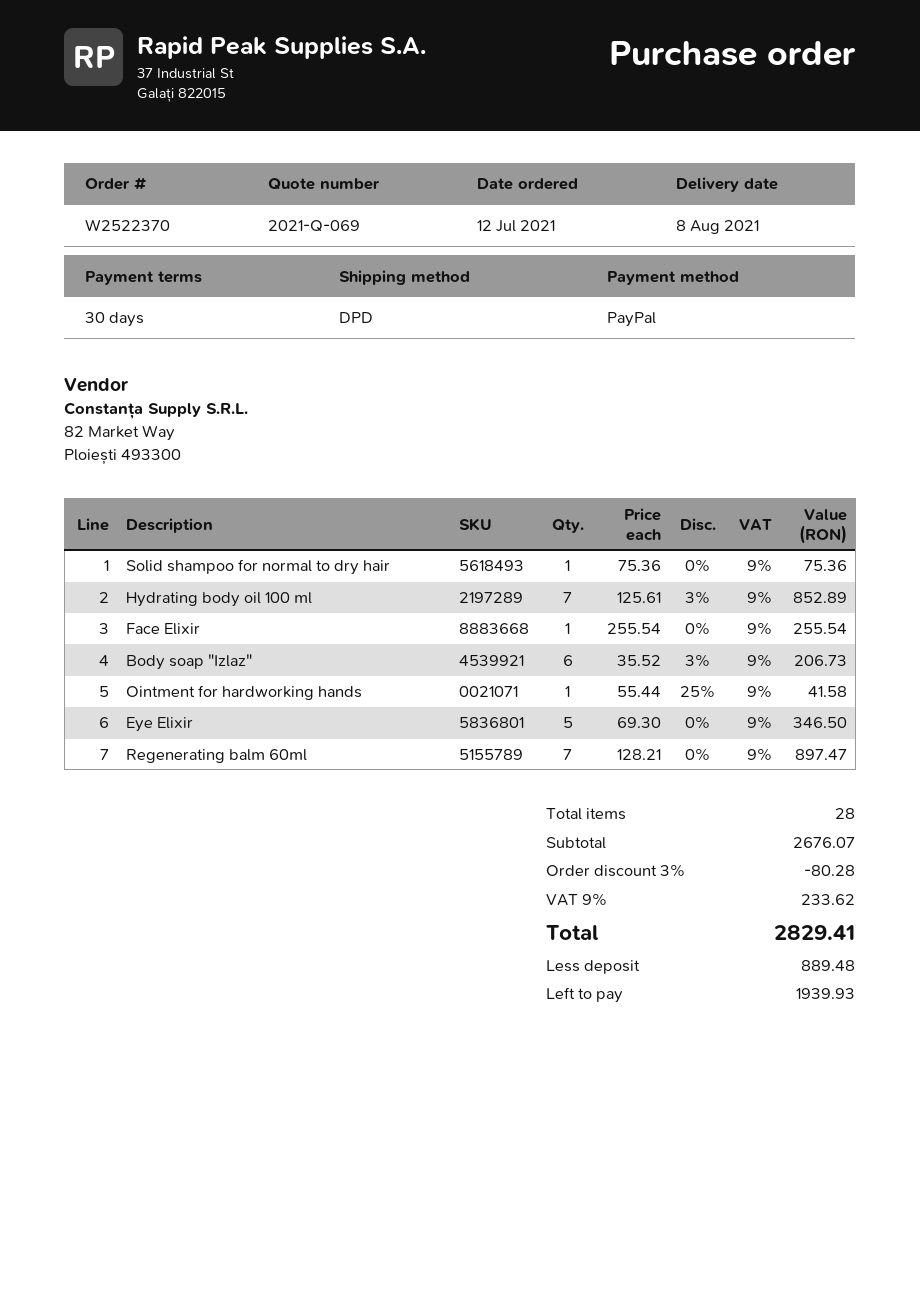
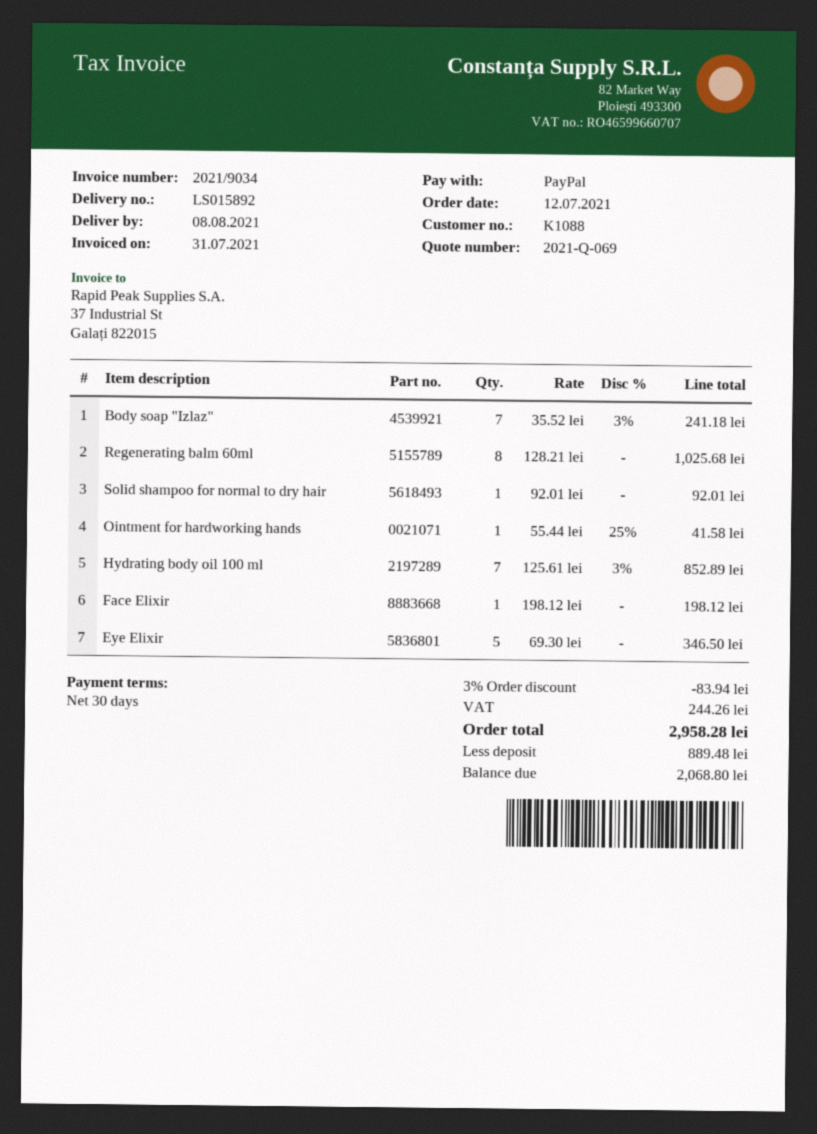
Solid shampoo for normal to dry hair: 1 x 75.36 = 75.36 -> 1 x 92.01 = 92.01
Face Elixir: 1 x 255.54 = 255.54 -> 1 x 198.12 = 198.12
Body soap "Izlaz": 6 x 35.52 - 3% = 206.73 -> 7 x 35.52 - 3% = 241.18
Regenerating balm 60ml: 7 x 128.21 = 897.47 -> 8 x 128.21 = 1025.68
discount: 3% = 80.28 -> 3% = 83.94
tax: 233.62 -> 244.26
total: 2829.41 -> 2958.28
balance: 1939.93 -> 2068.80

